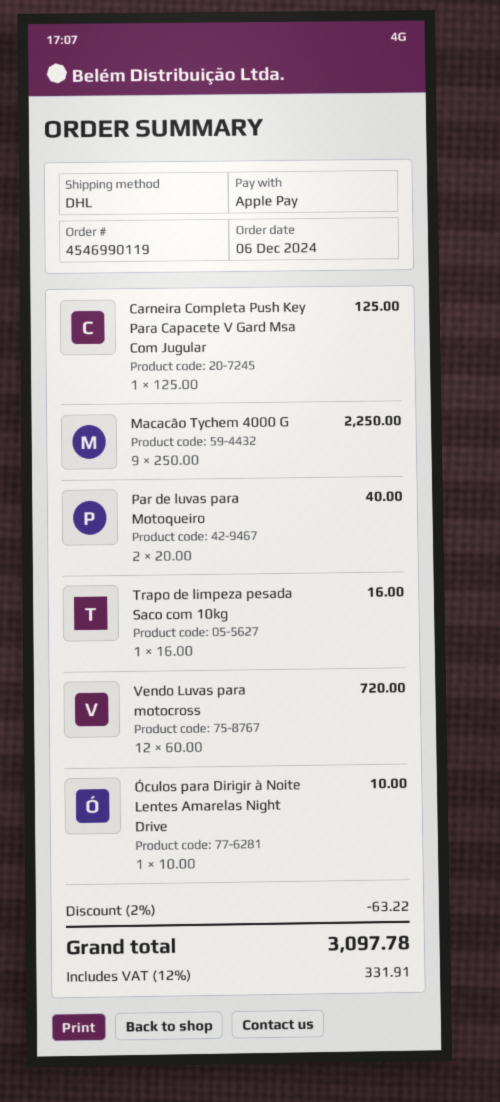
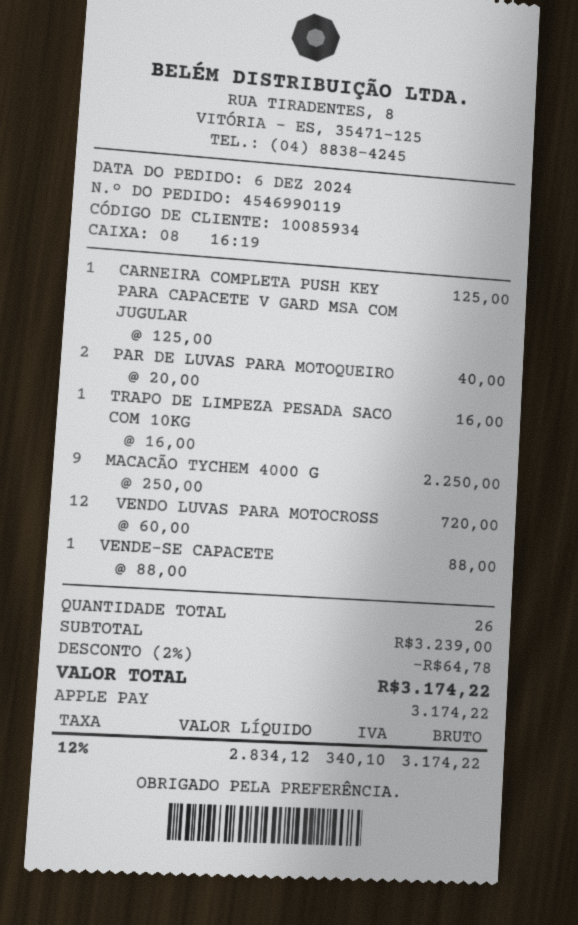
Óculos para Dirigir à Noite Lentes Amarelas Night Drive: 1 x 10.00 = 10.00 -> none
VENDE-SE CAPACETE: none -> 1 x 88.00 = 88.00
discount: 2% = 63.22 -> 2% = 64.78
tax: 12% = 331.91 -> 12% = 340.10
total: 3097.78 -> 3174.22

